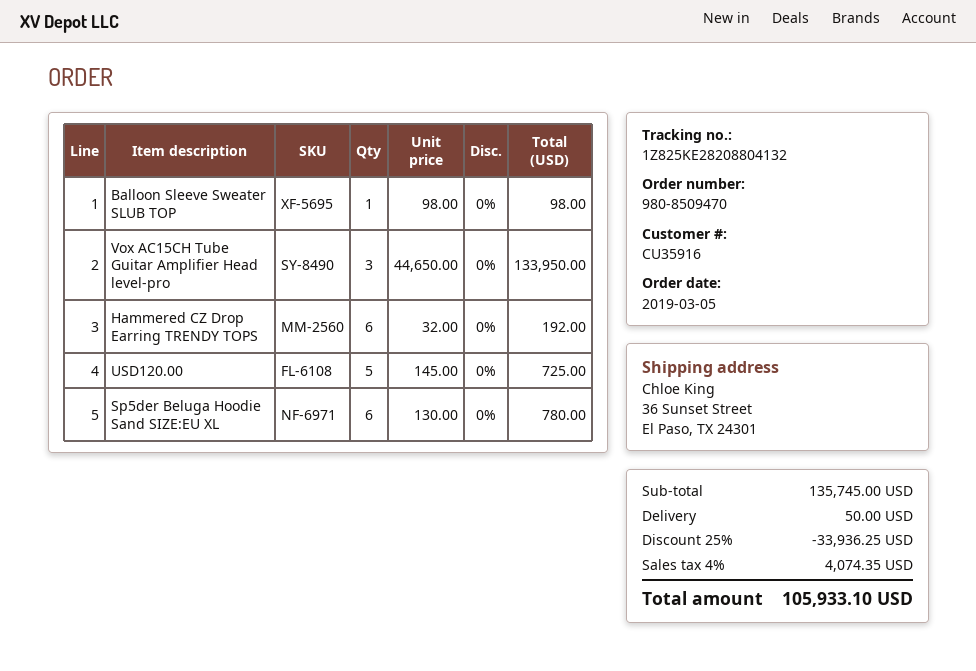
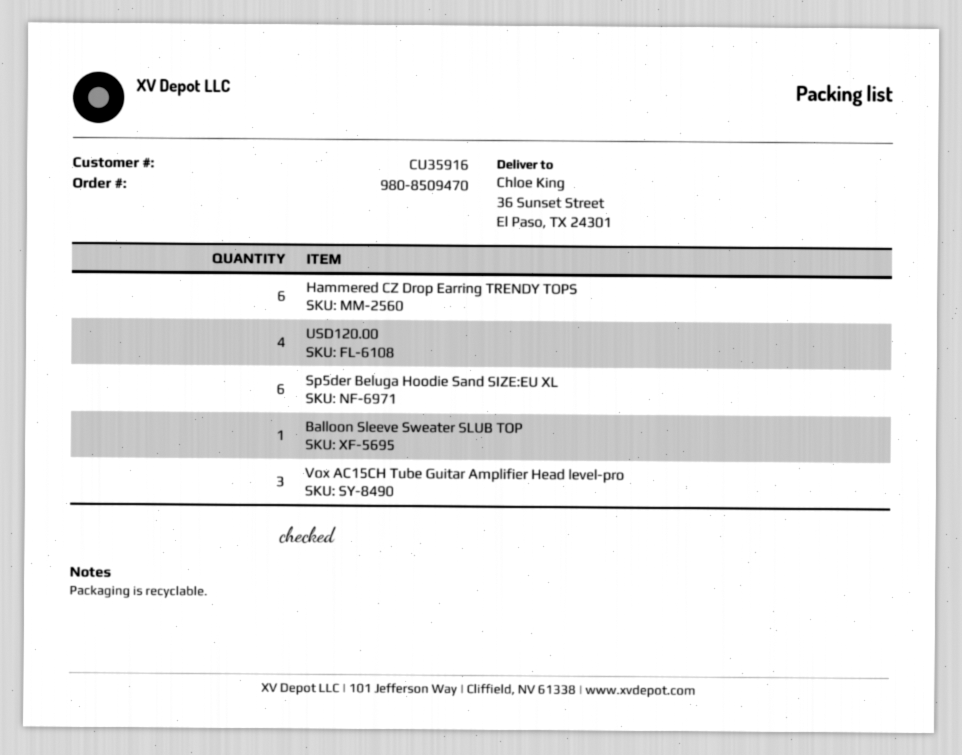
USD120.00: 5 -> 4

